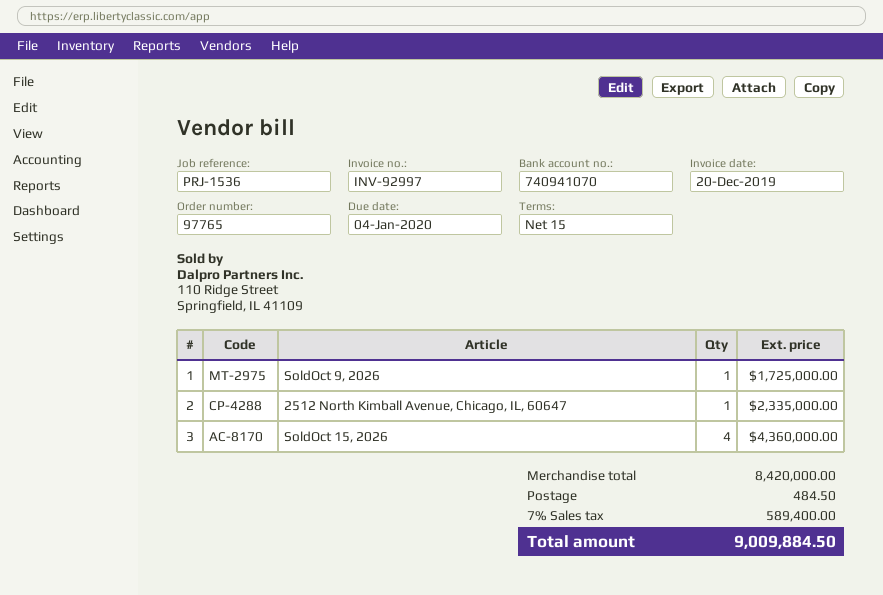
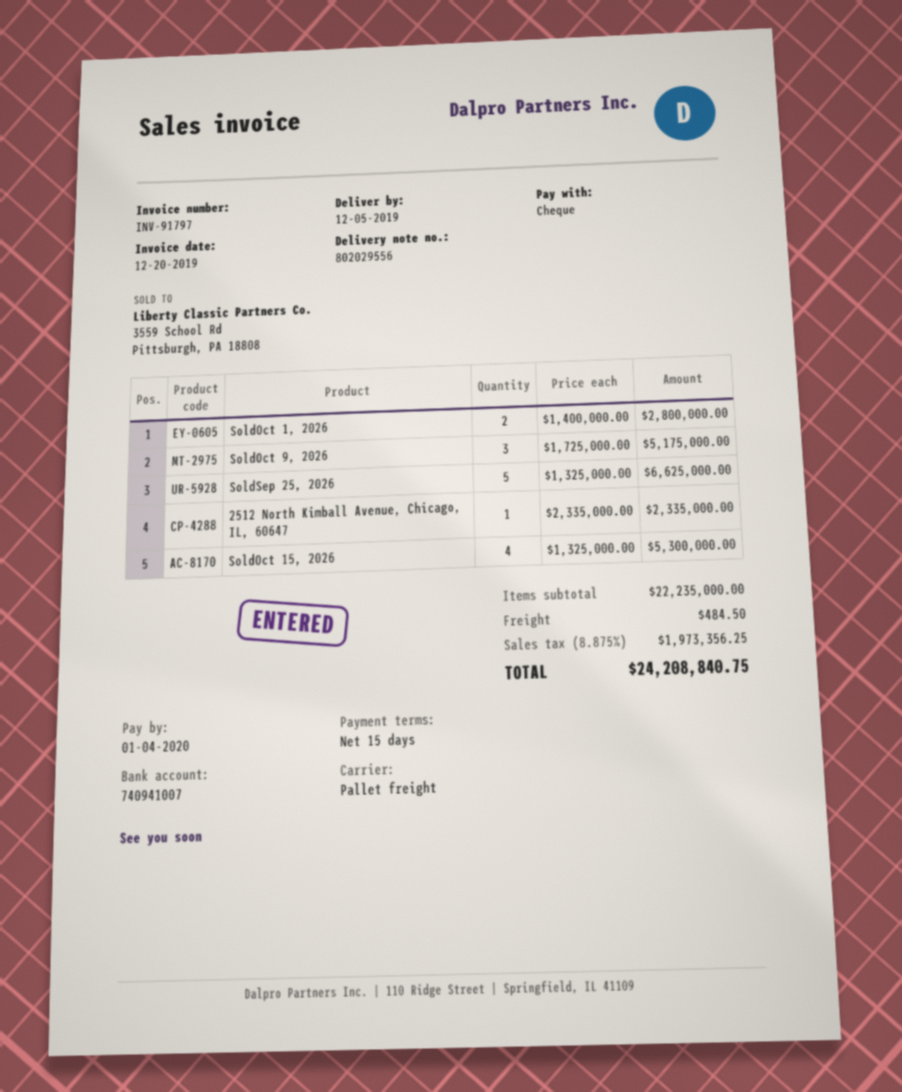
invoice number: INV-92997 -> INV-91797
bank account: 740941070 -> 740941007
SoldOct 9, 2026: 1 for 1725000.00 -> 3 for 5175000.00
SoldOct 15, 2026: 4 for 4360000.00 -> 4 for 5300000.00
SoldOct 1, 2026: none -> 2 for 2800000.00
SoldSep 25, 2026: none -> 5 for 6625000.00
subtotal: 8420000.00 -> 22235000.00
tax: 7% = 589400.00 -> 8.875% = 1973356.25
total: 9009884.50 -> 24208840.75

